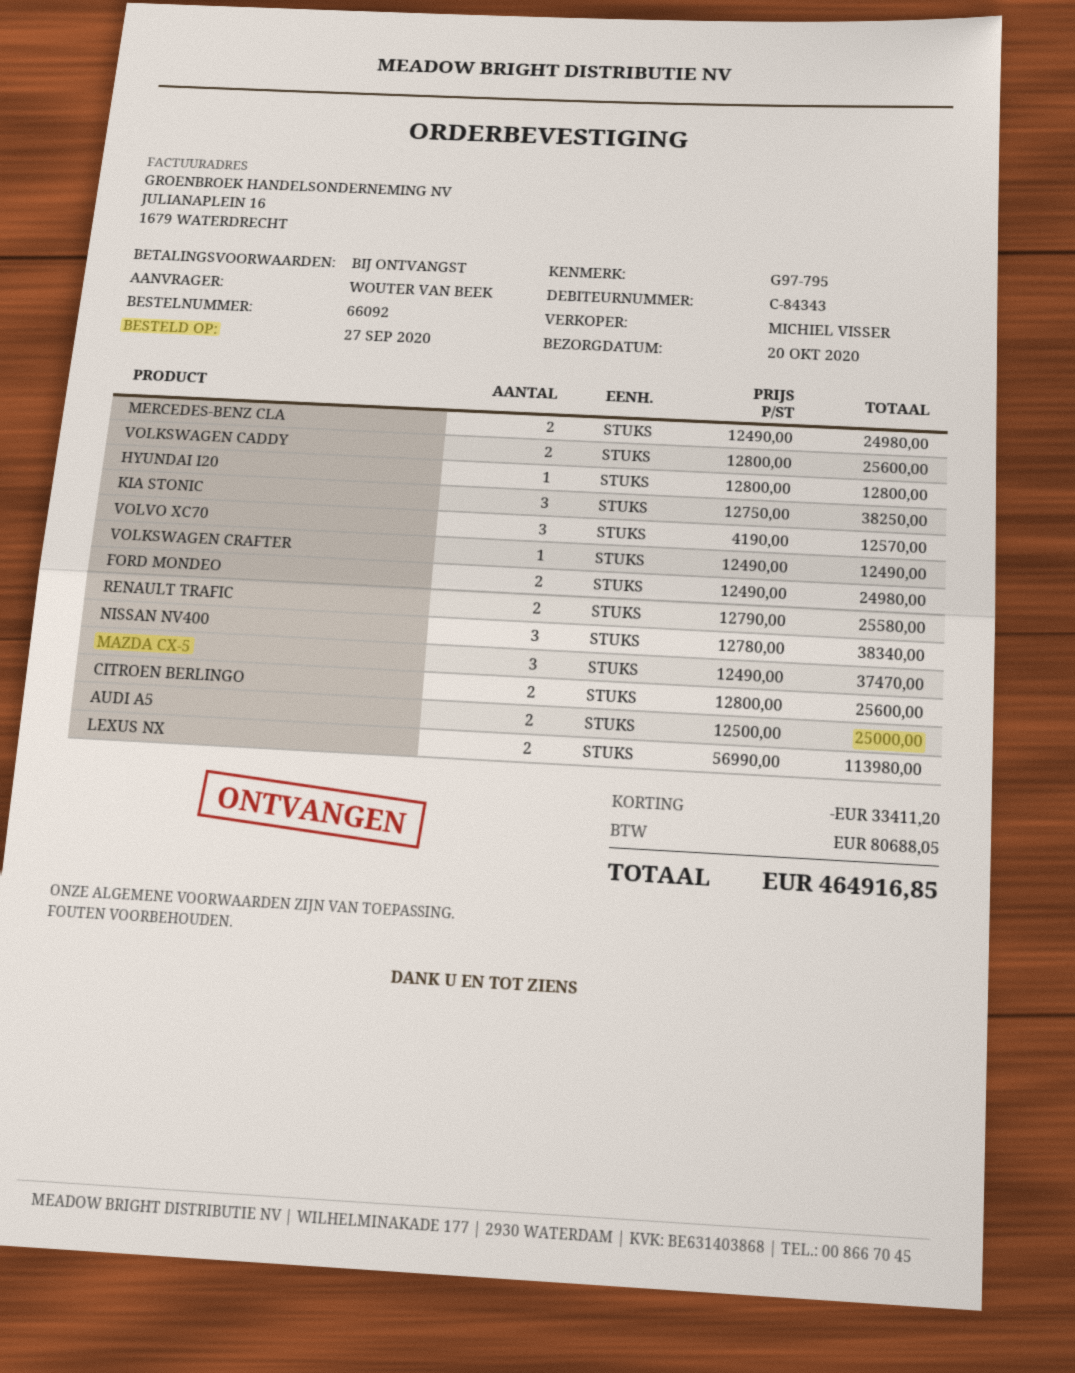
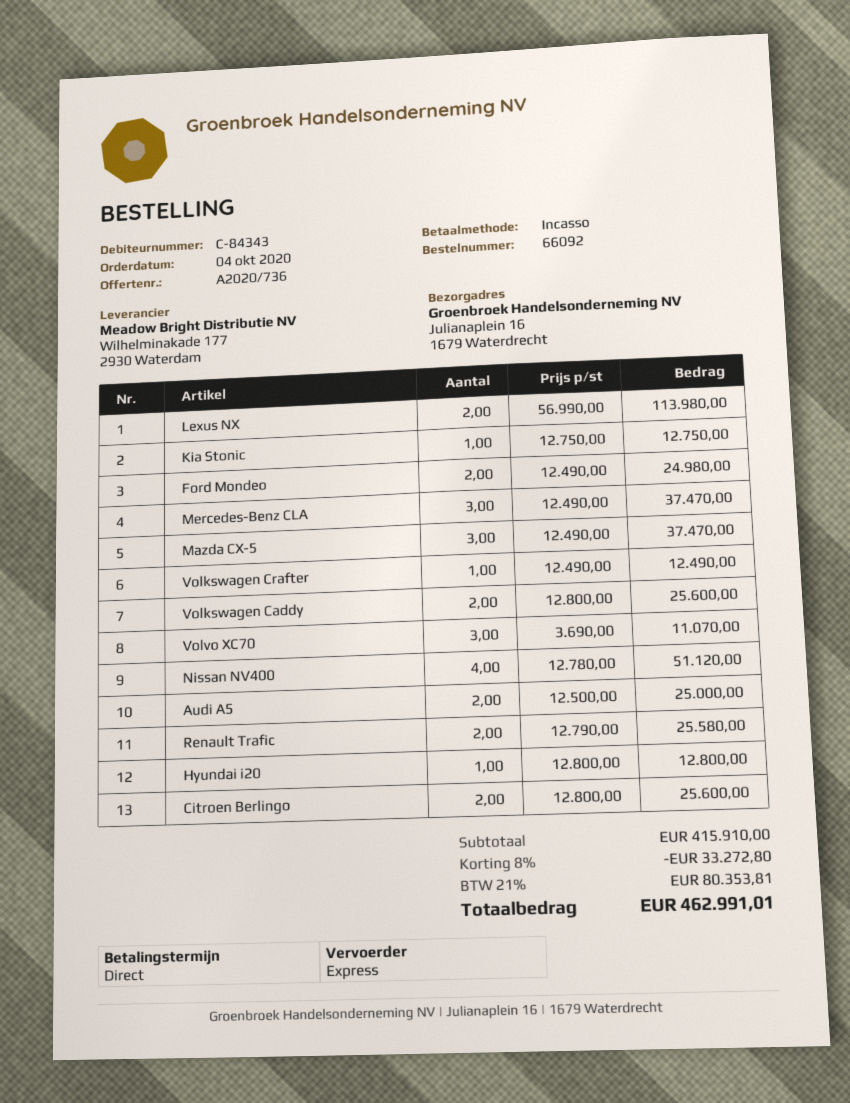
order date: 2020-09-27 -> 2020-10-04
MERCEDES-BENZ CLA: 2 x 12490.00 = 24980.00 -> 3 x 12490.00 = 37470.00
KIA STONIC: 3 x 12750.00 = 38250.00 -> 1 x 12750.00 = 12750.00
VOLVO XC70: 3 x 4190.00 = 12570.00 -> 3 x 3690.00 = 11070.00
NISSAN NV400: 3 x 12780.00 = 38340.00 -> 4 x 12780.00 = 51120.00
discount: 33411.20 -> 33272.80
tax: 80688.05 -> 80353.81
total: 464916.85 -> 462991.01

